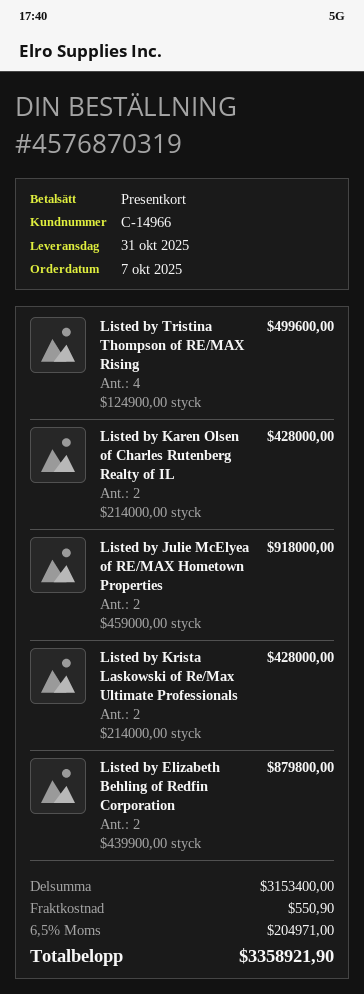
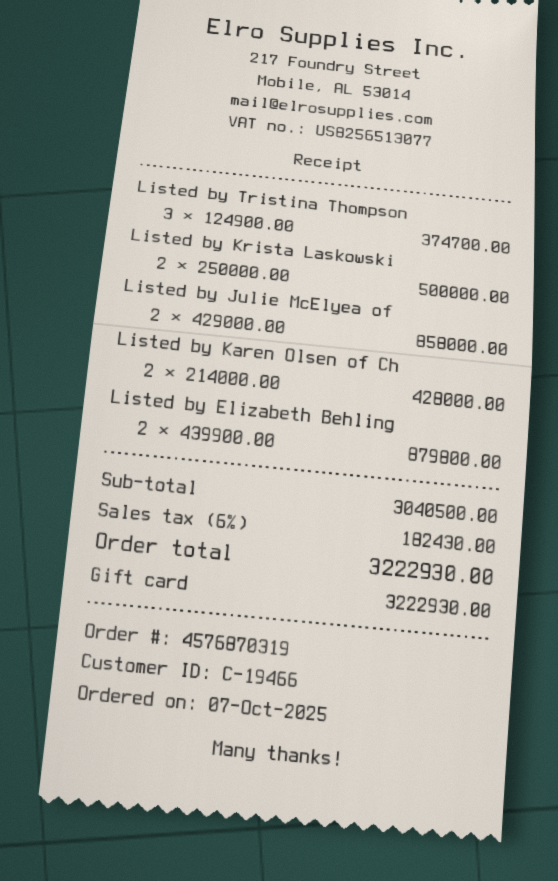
customer number: C-14966 -> C-19466
Listed by Tristina Thompson of RE/MAX Rising: 4 x 124900.00 = 499600.00 -> 3 x 124900.00 = 374700.00
Listed by Julie McElyea of RE/MAX Hometown Properties: 2 x 459000.00 = 918000.00 -> 2 x 429000.00 = 858000.00
Listed by Krista Laskowski of Re/Max Ultimate Professionals: 2 x 214000.00 = 428000.00 -> 2 x 250000.00 = 500000.00
subtotal: 3153400.00 -> 3040500.00
shipping: 550.90 -> none
tax: 6.5% = 204971.00 -> 6% = 182430.00
total: 3358921.90 -> 3222930.00

